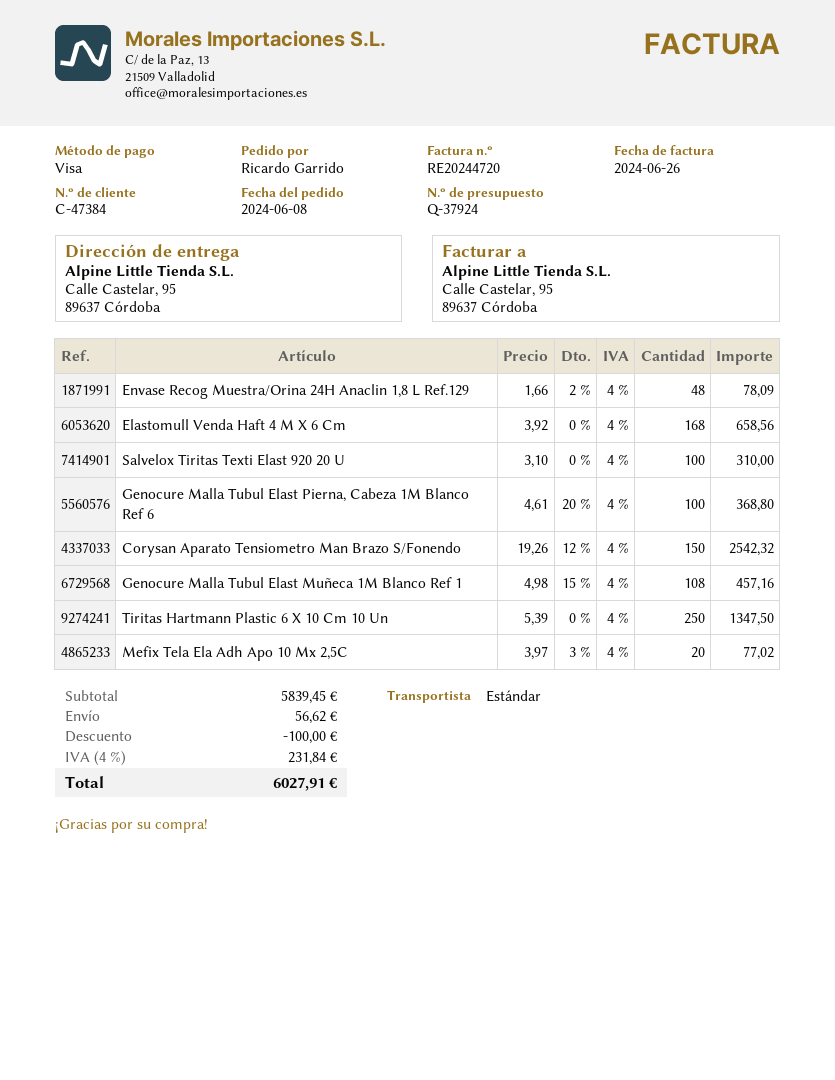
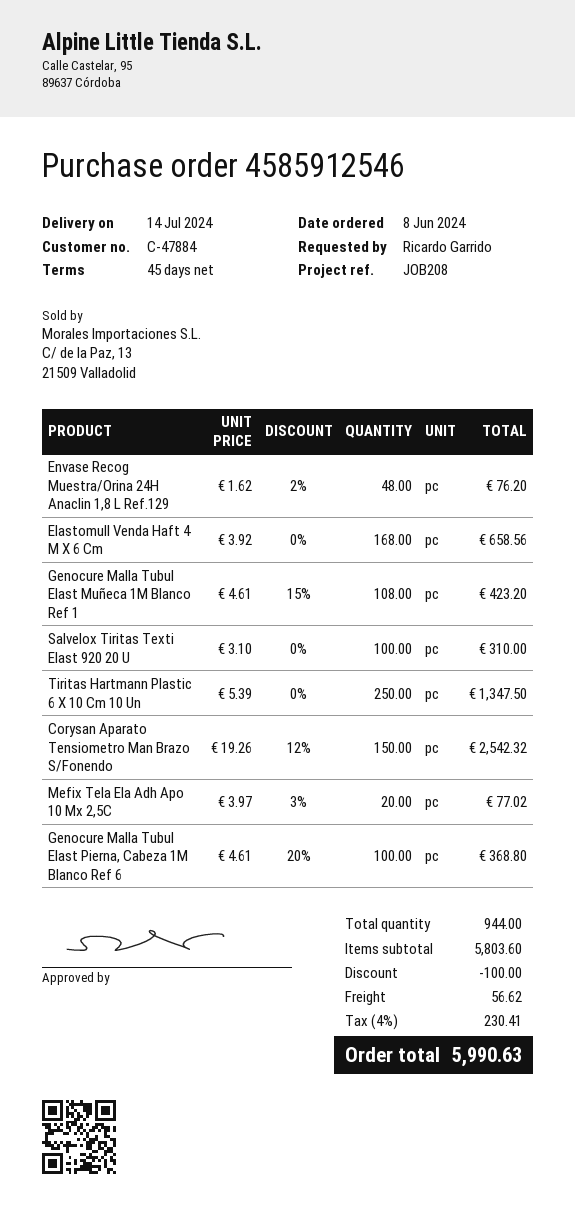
customer number: C-47384 -> C-47884
Envase Recog Muestra/Orina 24H Anaclin 1,8 L Ref.129: 48 x 1.66 - 2% = 78.09 -> 48 x 1.62 - 2% = 76.20
Genocure Malla Tubul Elast Muñeca 1M Blanco Ref 1: 108 x 4.98 - 15% = 457.16 -> 108 x 4.61 - 15% = 423.20
subtotal: 5839.45 -> 5803.60
tax: 4% = 231.84 -> 4% = 230.41
total: 6027.91 -> 5990.63

